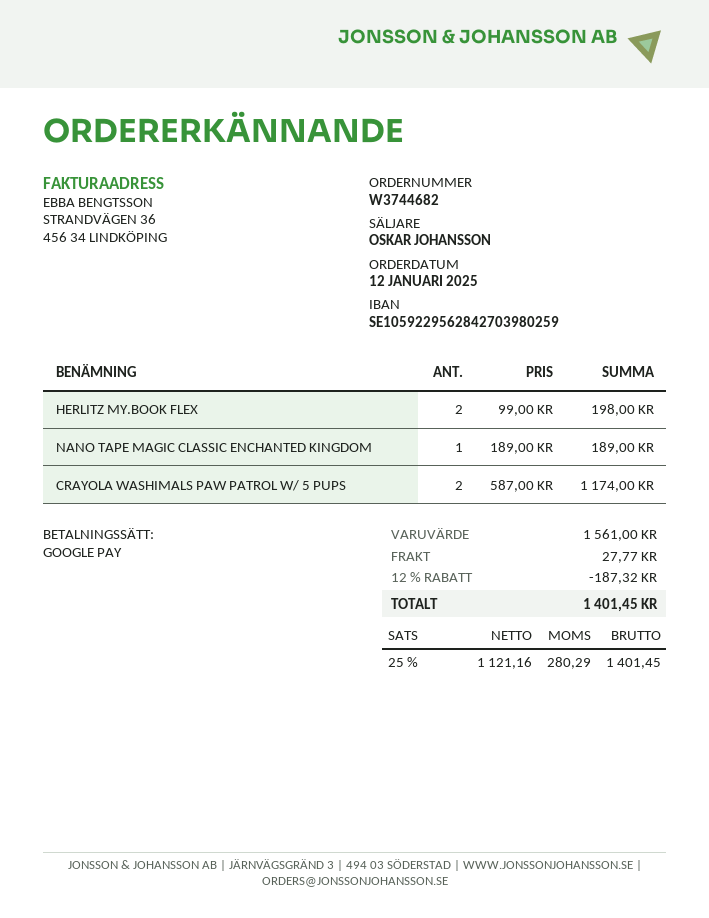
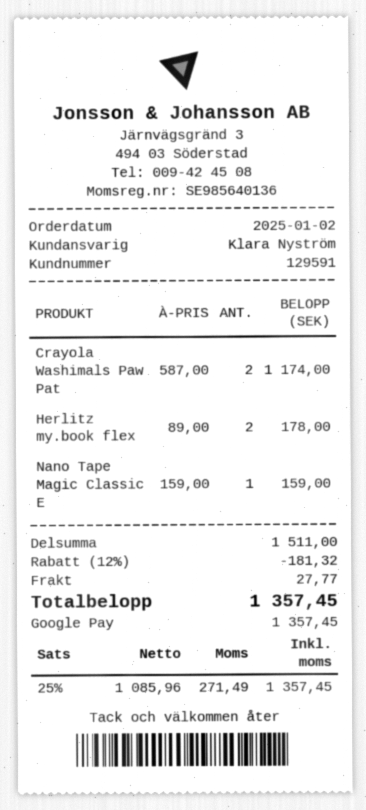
order date: 2025-01-12 -> 2025-01-02
sales rep: OSKAR JOHANSSON -> Klara Nyström
HERLITZ MY.BOOK FLEX: 2 x 99.00 = 198.00 -> 2 x 89.00 = 178.00
NANO TAPE MAGIC CLASSIC ENCHANTED KINGDOM: 1 x 189.00 = 189.00 -> 1 x 159.00 = 159.00
subtotal: 1561.00 -> 1511.00
discount: 12% = 187.32 -> 12% = 181.32
net: 1121.16 -> 1085.96
tax: 25% = 280.29 -> 25% = 271.49
total: 1401.45 -> 1357.45

